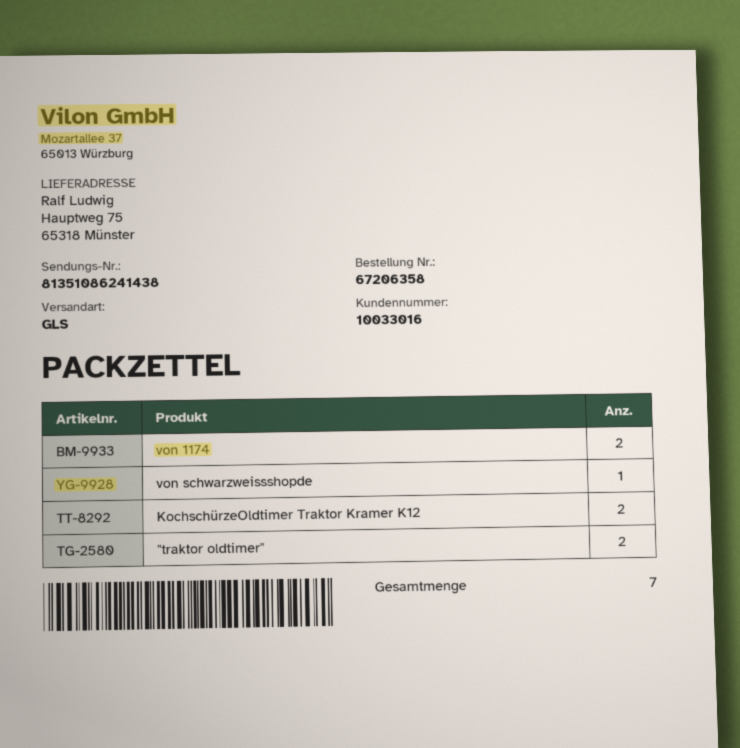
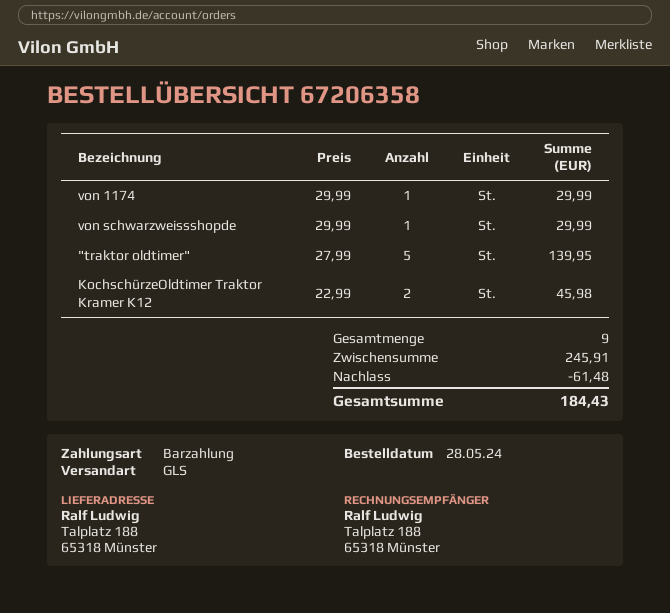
ship to: Hauptweg 75, 65318 Münster -> Talplatz 188, 65318 Münster
von 1174: 2 -> 1
"traktor oldtimer": 2 -> 5
total quantity: 7 -> 9

